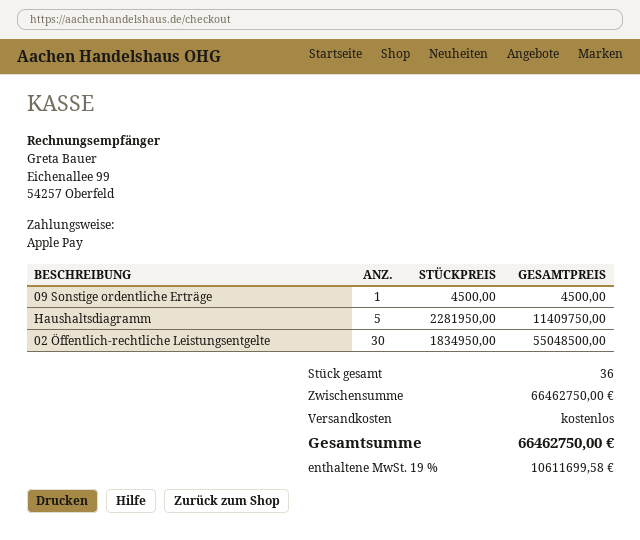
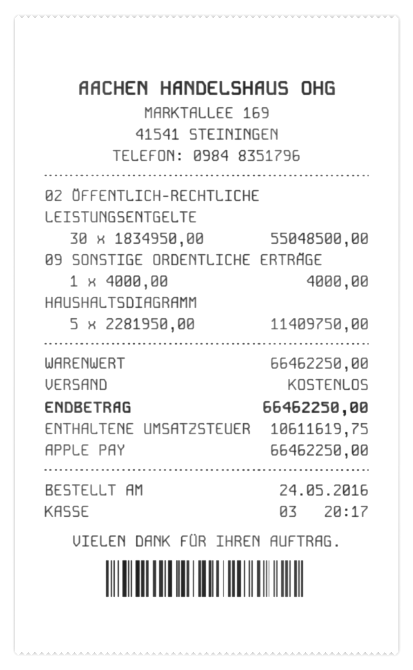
09 Sonstige ordentliche Erträge: 1 x 4500.00 = 4500.00 -> 1 x 4000.00 = 4000.00
subtotal: 66462750.00 -> 66462250.00
tax: 10611699.58 -> 10611619.75
total: 66462750.00 -> 66462250.00

